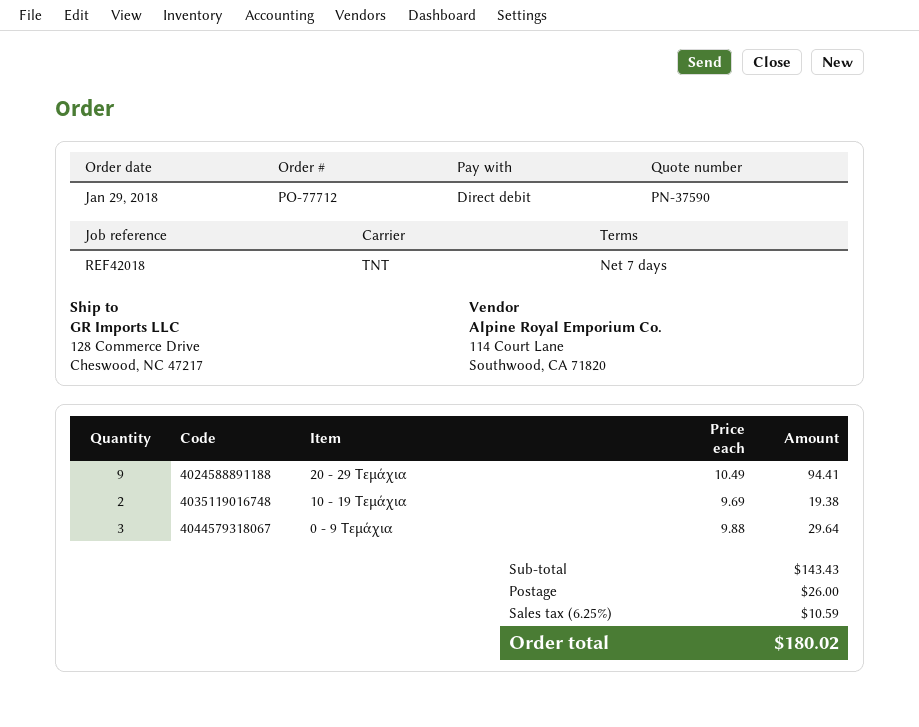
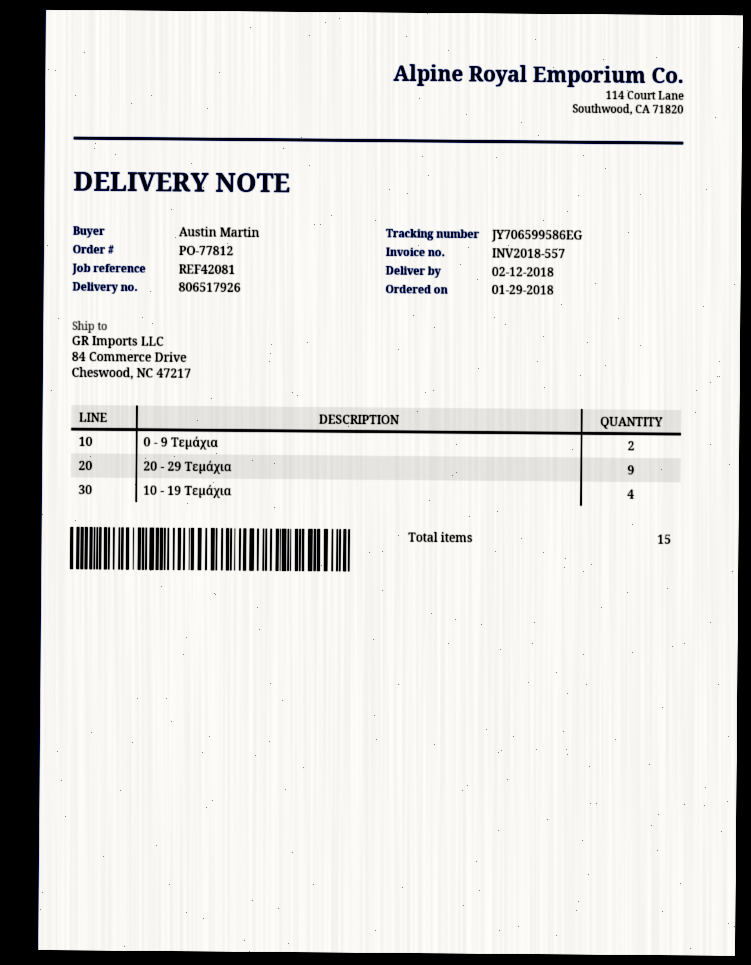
order number: PO-77712 -> PO-77812
reference: REF42018 -> REF42081
ship to: 128 Commerce Drive, Cheswood, NC 47217 -> 84 Commerce Drive, Cheswood, NC 47217
10 - 19 Τεμάχια: 2 -> 4
0 - 9 Τεμάχια: 3 -> 2

